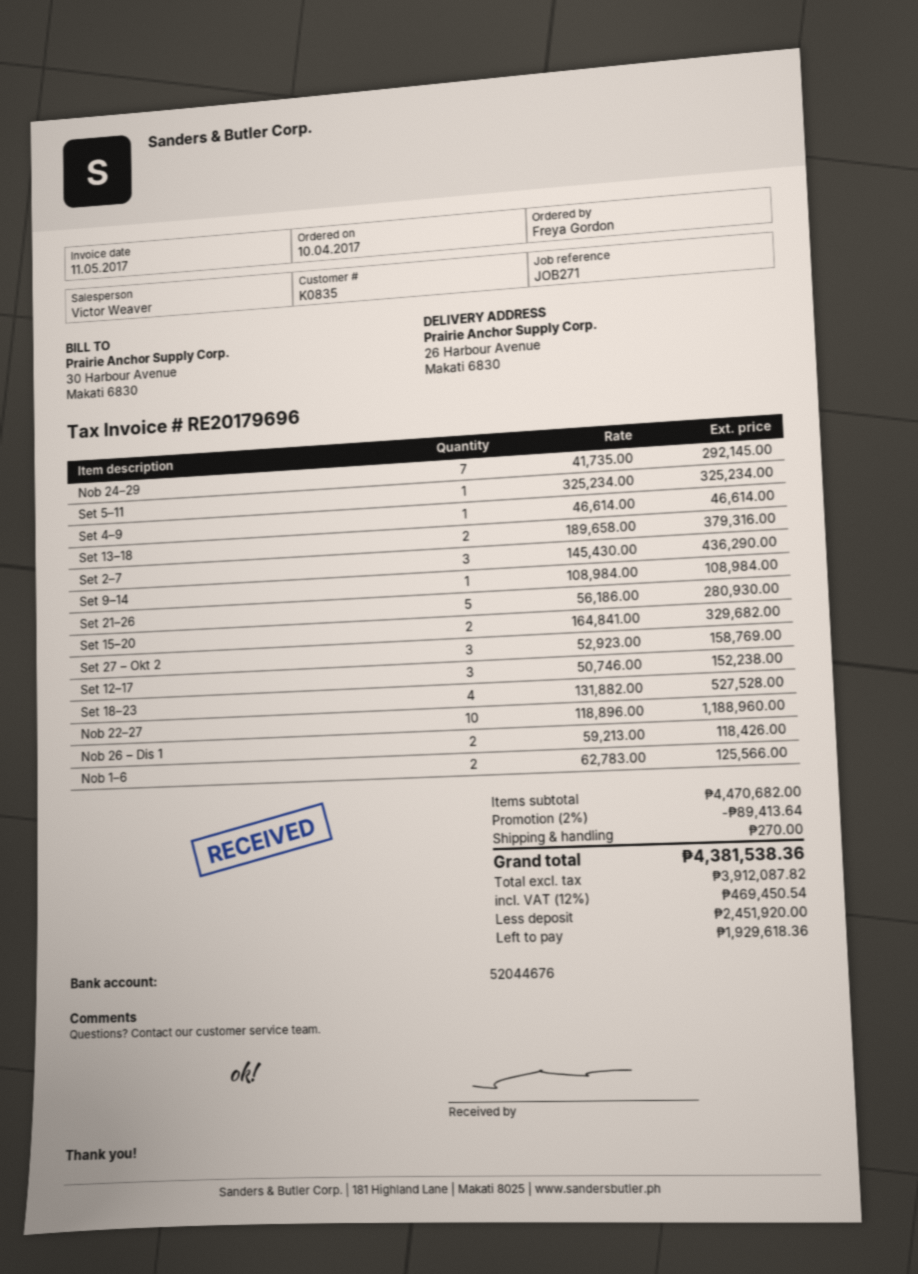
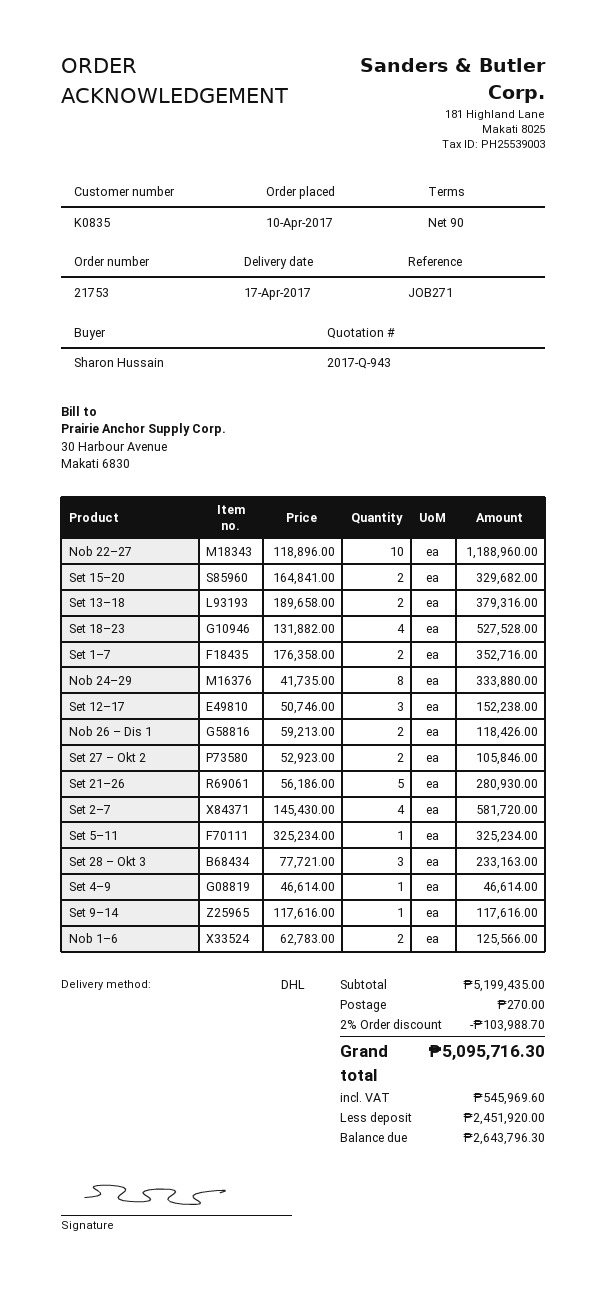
ordered by: Freya Gordon -> Sharon Hussain
Nob 24–29: 7 x 41735.00 = 292145.00 -> 8 x 41735.00 = 333880.00
Set 2–7: 3 x 145430.00 = 436290.00 -> 4 x 145430.00 = 581720.00
Set 9–14: 1 x 108984.00 = 108984.00 -> 1 x 117616.00 = 117616.00
Set 27 – Okt 2: 3 x 52923.00 = 158769.00 -> 2 x 52923.00 = 105846.00
Set 1–7: none -> 2 x 176358.00 = 352716.00
Set 28 – Okt 3: none -> 3 x 77721.00 = 233163.00
subtotal: 4470682.00 -> 5199435.00
discount: 2% = 89413.64 -> 2% = 103988.70
tax: 469450.54 -> 545969.60
total: 4381538.36 -> 5095716.30
balance: 1929618.36 -> 2643796.30

